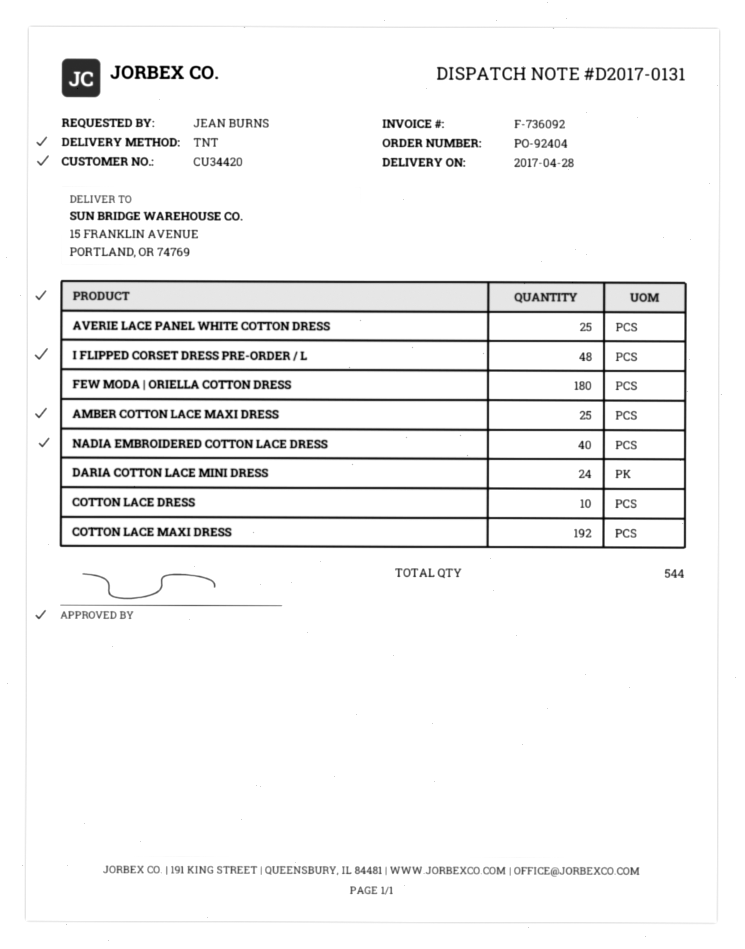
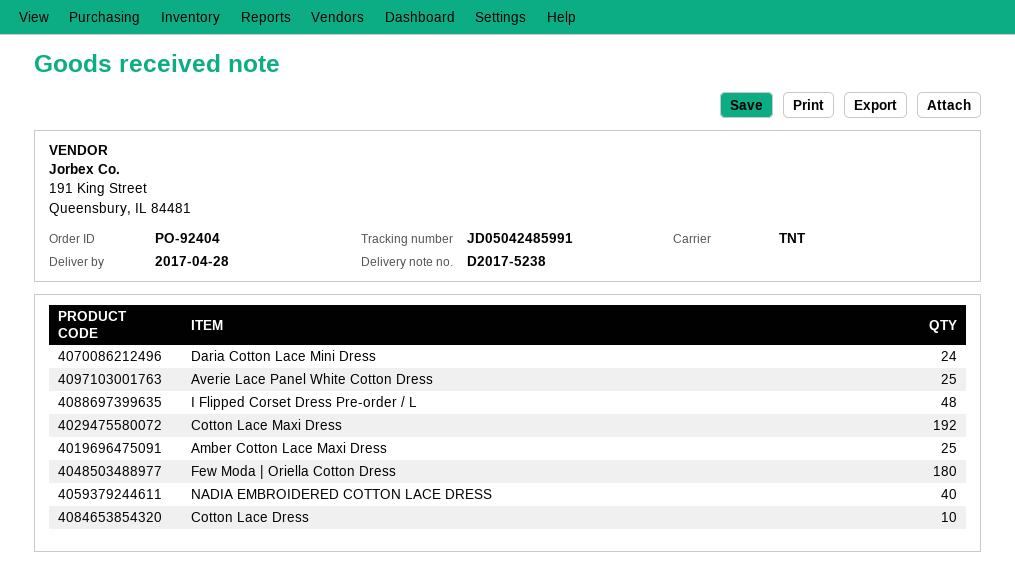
delivery note number: D2017-0131 -> D2017-5238

